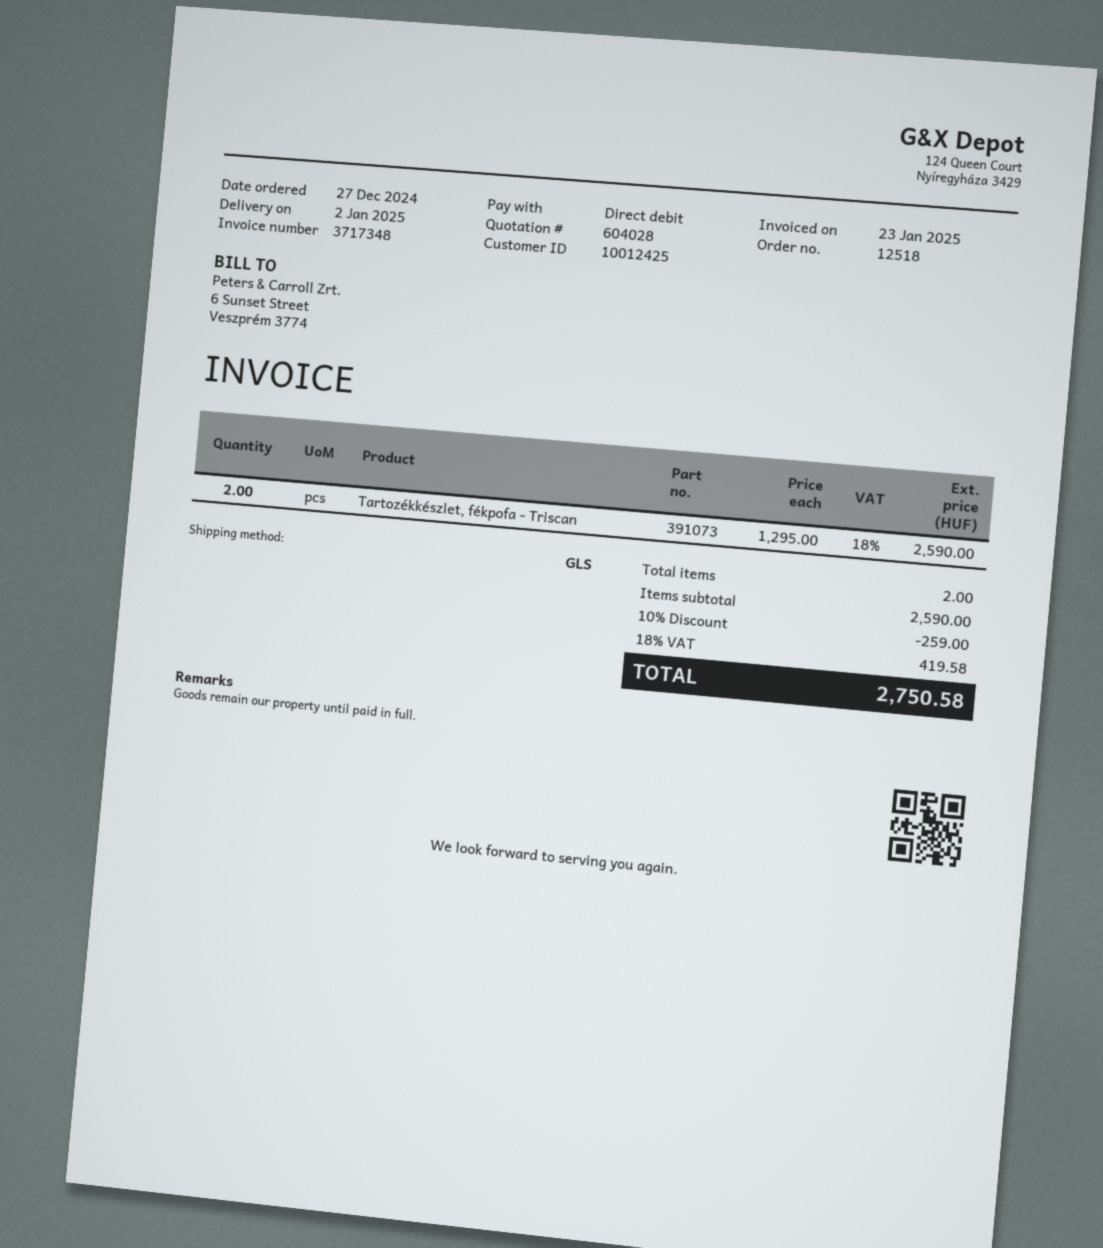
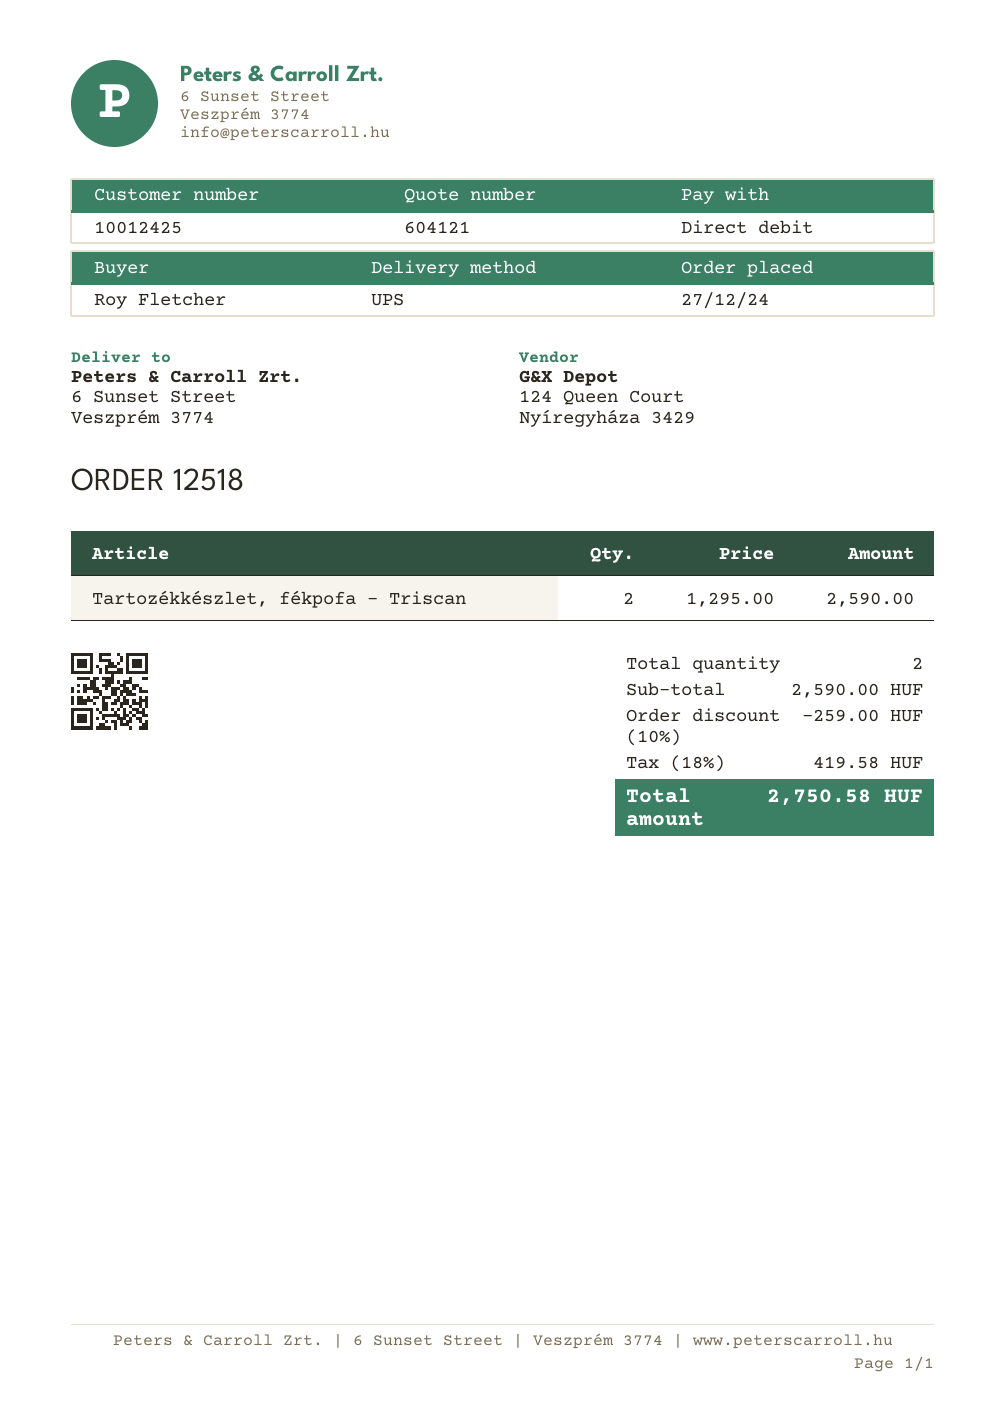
quote number: 604028 -> 604121
shipping method: GLS -> UPS

